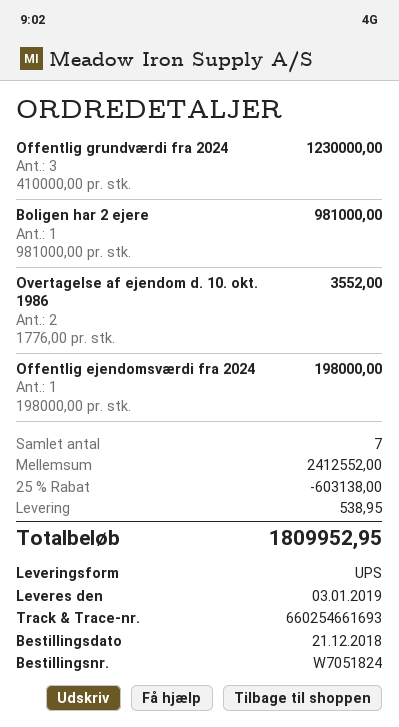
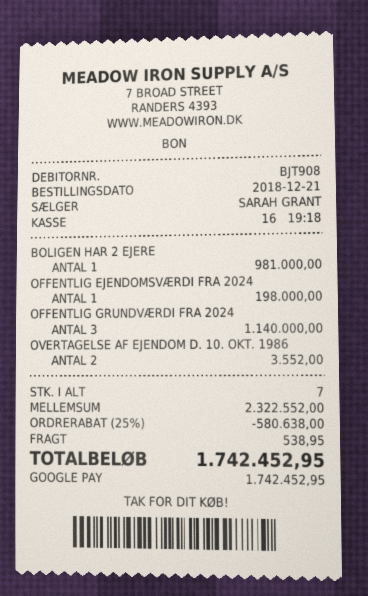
Offentlig grundværdi fra 2024: 3 for 1230000.00 -> 3 for 1140000.00
subtotal: 2412552.00 -> 2322552.00
discount: 25% = 603138.00 -> 25% = 580638.00
total: 1809952.95 -> 1742452.95

